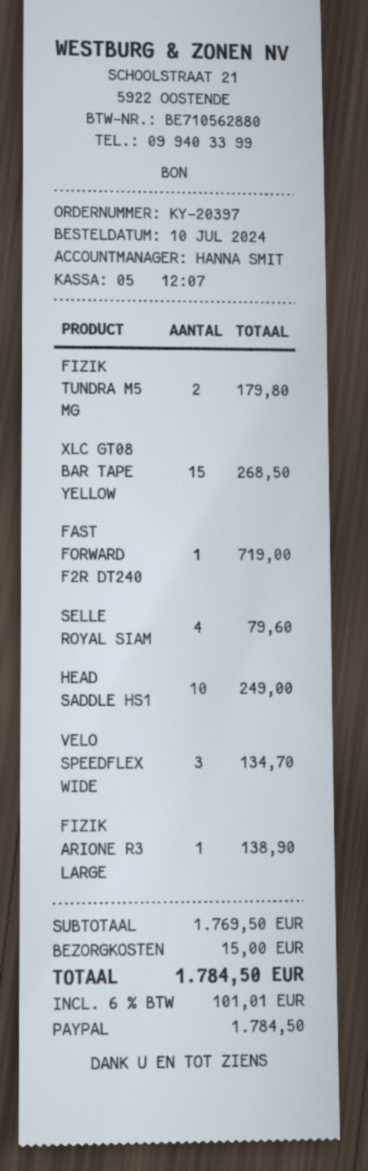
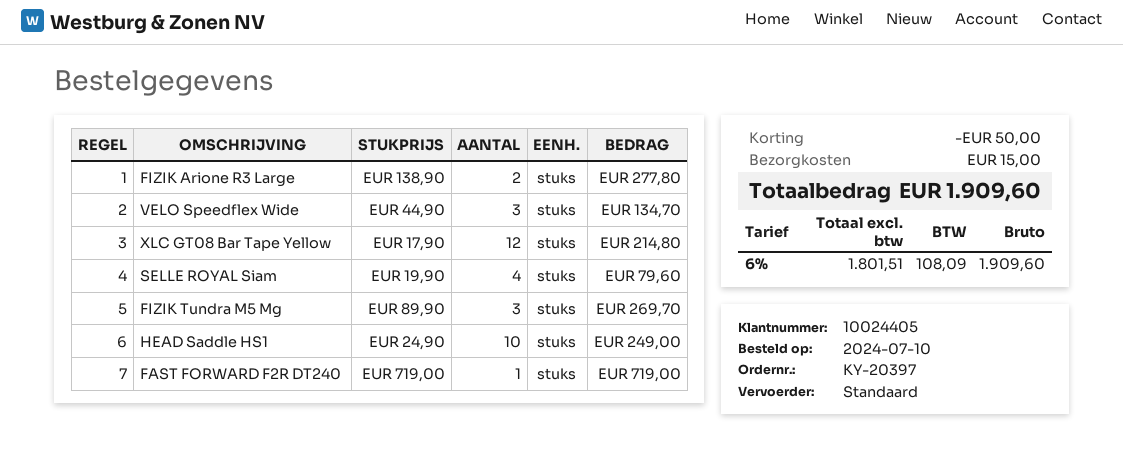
FIZIK TUNDRA M5 MG: 2 for 179.80 -> 3 for 269.70
XLC GT08 BAR TAPE YELLOW: 15 for 268.50 -> 12 for 214.80
FIZIK ARIONE R3 LARGE: 1 for 138.90 -> 2 for 277.80
discount: none -> 50.00
tax: 6% = 101.01 -> 6% = 108.09
total: 1784.50 -> 1909.60

